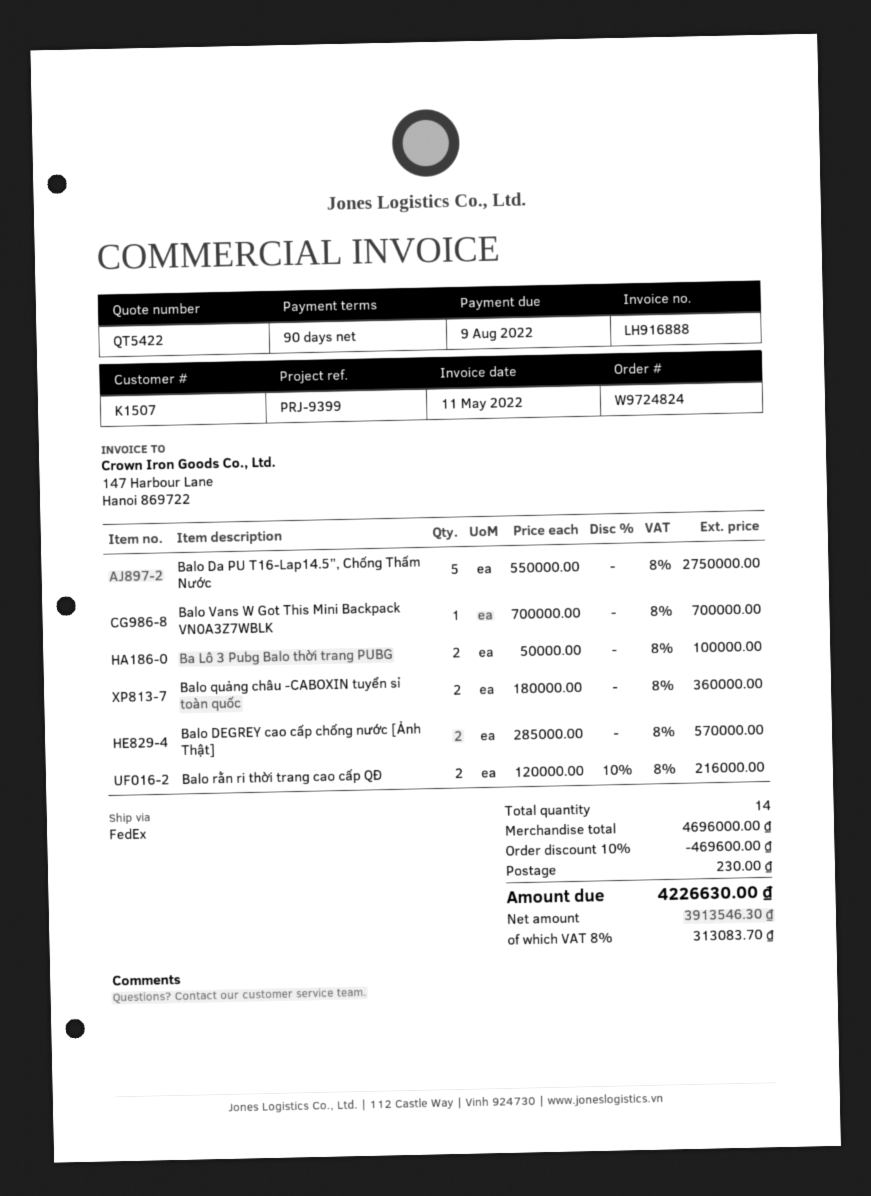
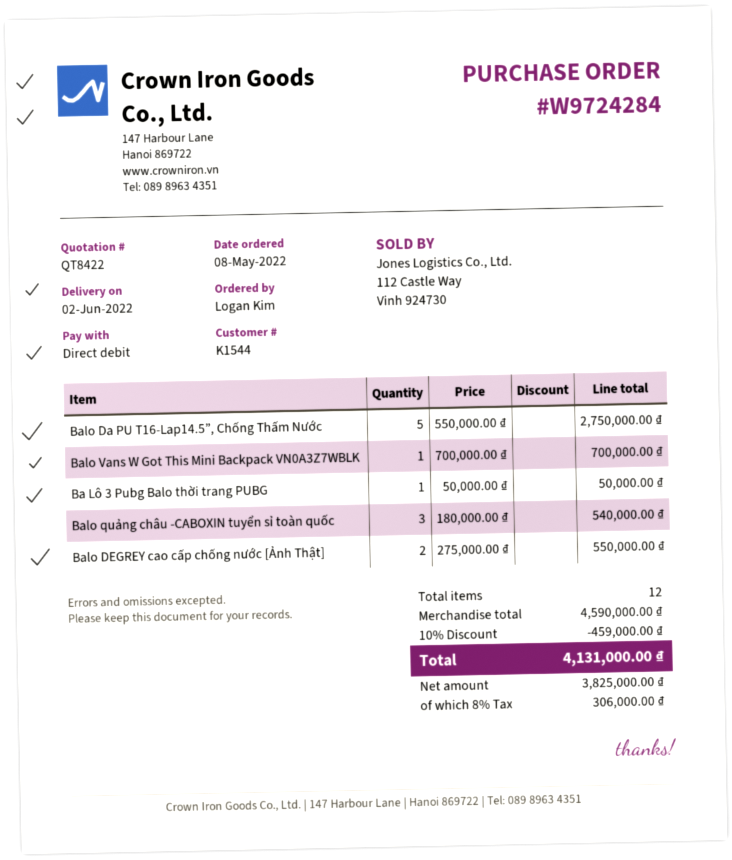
quote number: QT5422 -> QT8422
order number: W9724824 -> W9724284
customer number: K1507 -> K1544
Ba Lô 3 Pubg Balo thời trang PUBG: 2 x 50000.00 = 100000.00 -> 1 x 50000.00 = 50000.00
Balo quảng châu -CABOXIN tuyển sỉ toàn quốc: 2 x 180000.00 = 360000.00 -> 3 x 180000.00 = 540000.00
Balo DEGREY cao cấp chống nước [Ảnh Thật]: 2 x 285000.00 = 570000.00 -> 2 x 275000.00 = 550000.00
Balo rằn ri thời trang cao cấp QĐ: 2 x 120000.00 - 10% = 216000.00 -> none
total quantity: 14 -> 12
subtotal: 4696000.00 -> 4590000.00
discount: 10% = 469600.00 -> 10% = 459000.00
shipping: 230.00 -> none
net: 3913546.30 -> 3825000.00
tax: 8% = 313083.70 -> 8% = 306000.00
total: 4226630.00 -> 4131000.00

